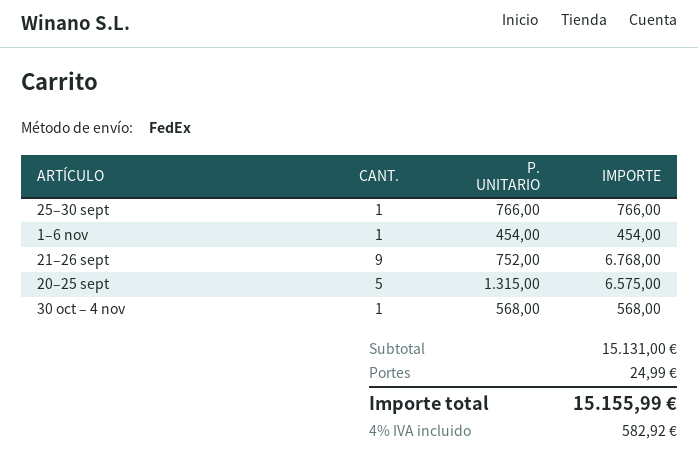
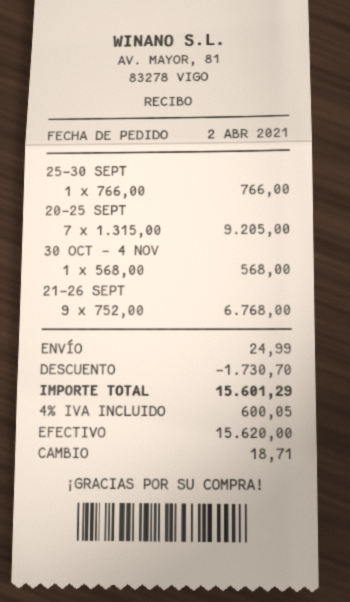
1–6 nov: 1 x 454.00 = 454.00 -> none
20–25 sept: 5 x 1315.00 = 6575.00 -> 7 x 1315.00 = 9205.00
discount: none -> 1730.70
tax: 4% = 582.92 -> 4% = 600.05
total: 15155.99 -> 15601.29

